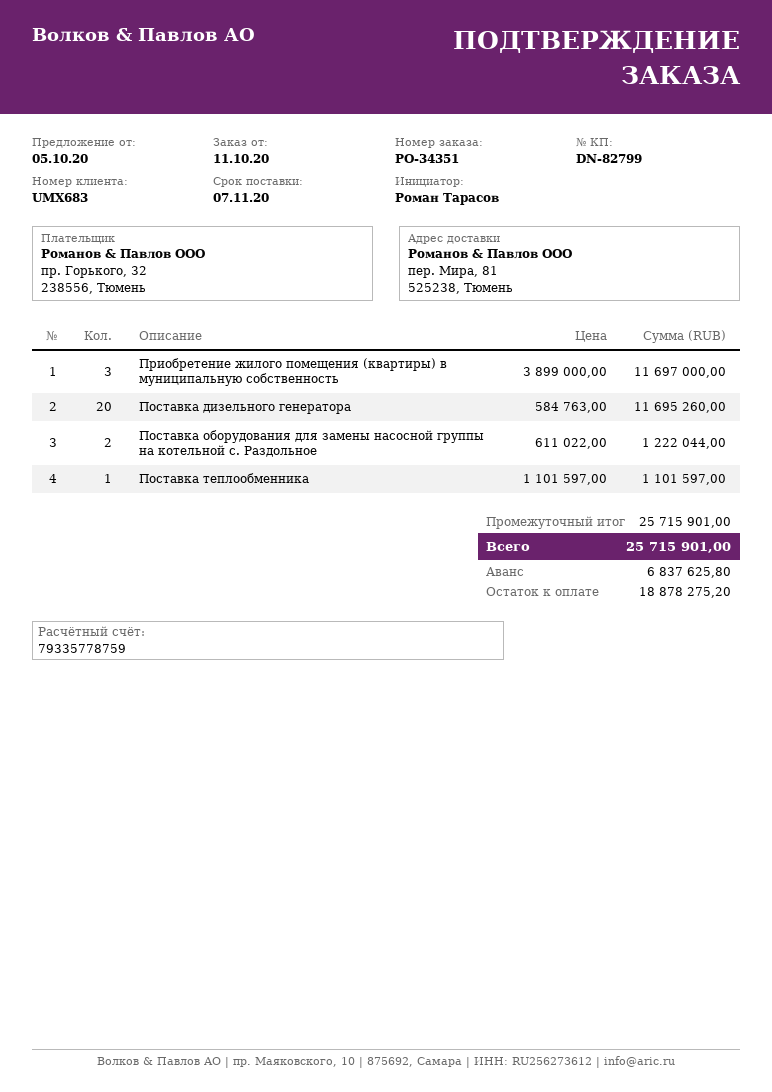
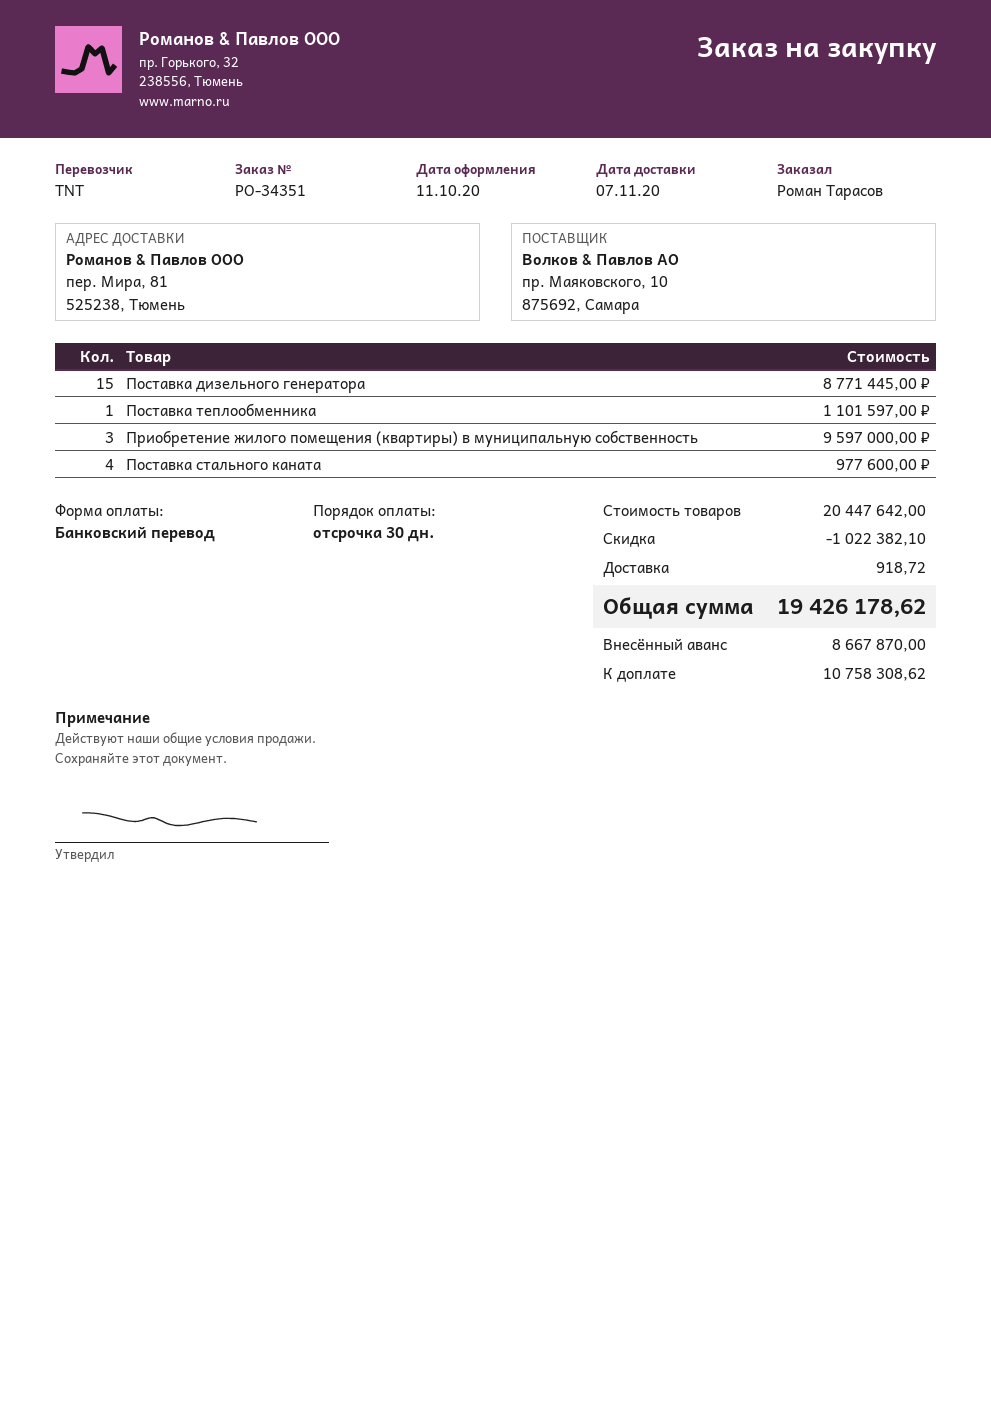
Приобретение жилого помещения (квартиры) в муниципальную собственность: 3 for 11697000.00 -> 3 for 9597000.00
Поставка дизельного генератора: 20 for 11695260.00 -> 15 for 8771445.00
Поставка оборудования для замены насосной группы на котельной с. Раздольное: 2 for 1222044.00 -> none
Поставка стального каната: none -> 4 for 977600.00
subtotal: 25715901.00 -> 20447642.00
discount: none -> 1022382.10
shipping: none -> 918.72
total: 25715901.00 -> 19426178.62
deposit: 6837625.80 -> 8667870.00
balance: 18878275.20 -> 10758308.62

